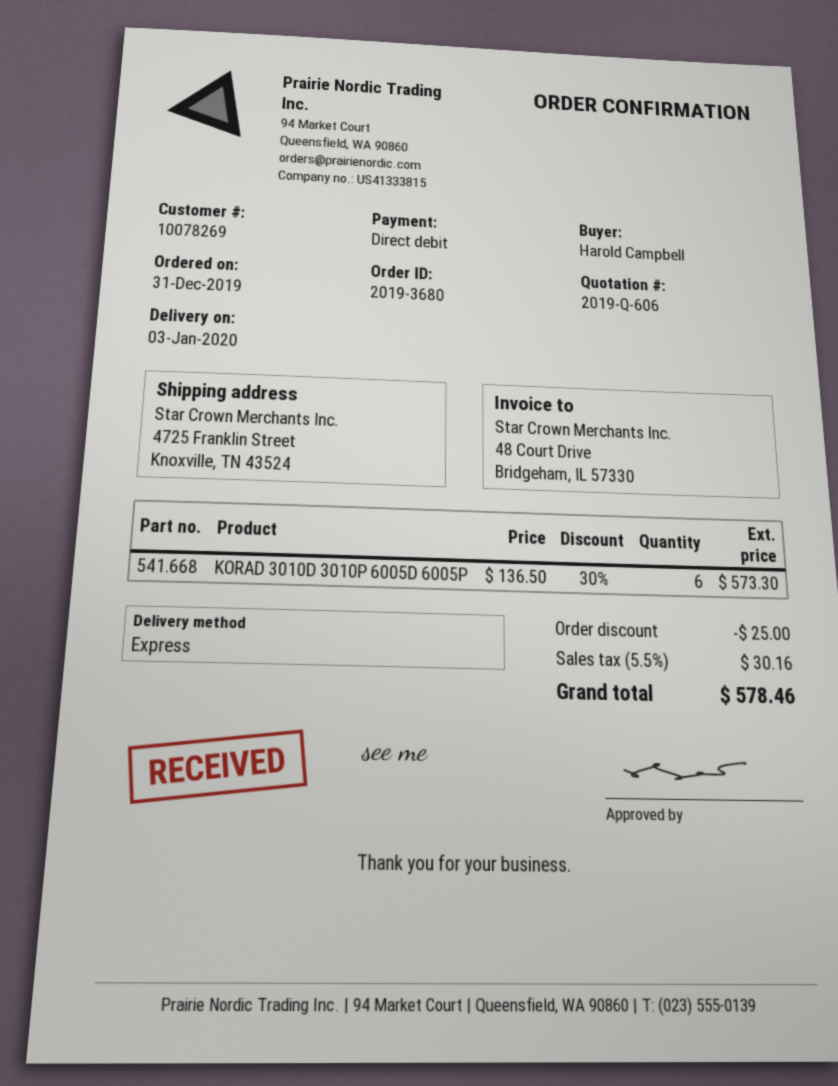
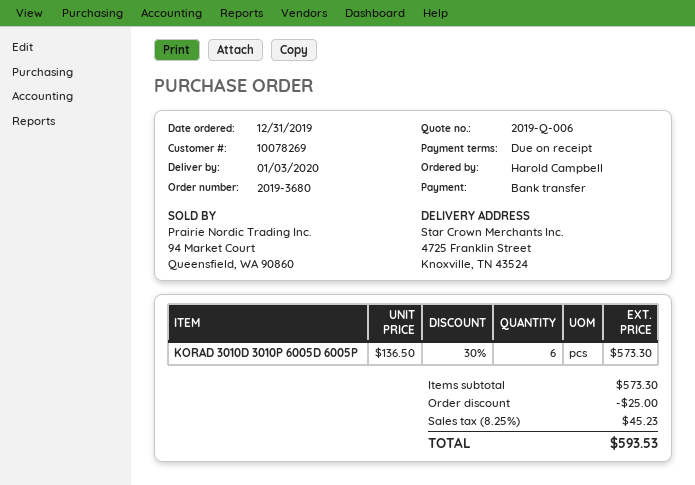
quote number: 2019-Q-606 -> 2019-Q-006
payment method: direct debit -> bank transfer
tax: 5.5% = 30.16 -> 8.25% = 45.23
total: 578.46 -> 593.53

